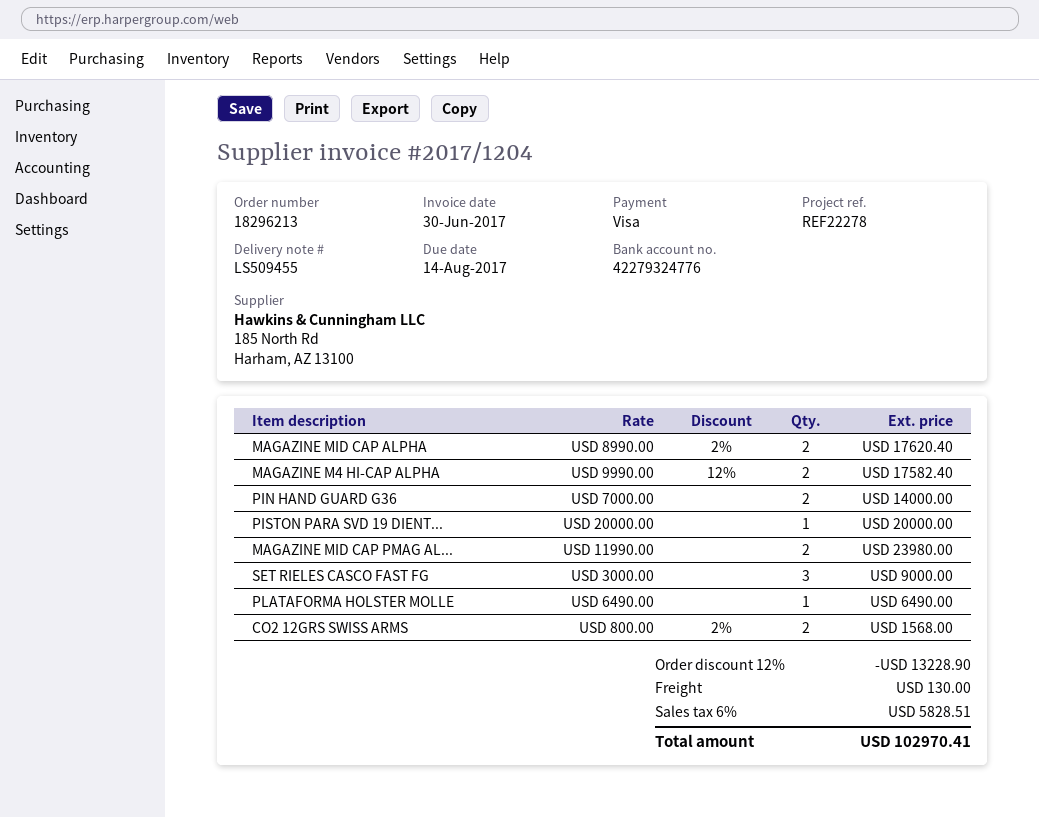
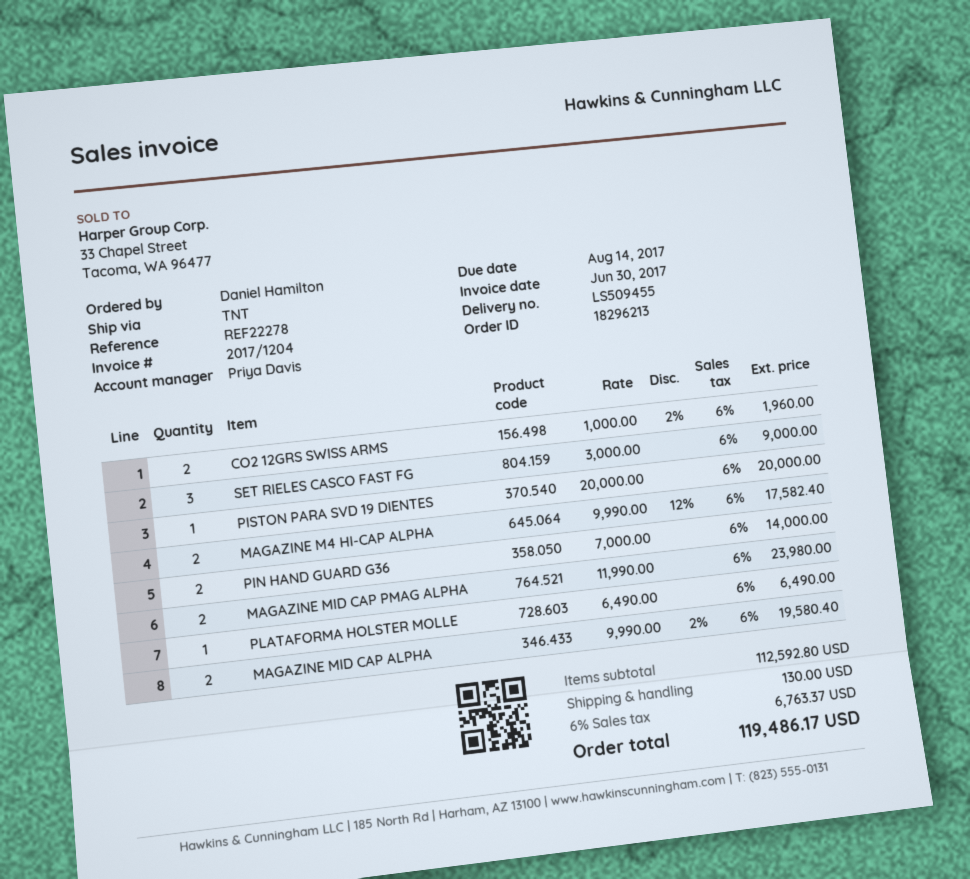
MAGAZINE MID CAP ALPHA: 2 x 8990.00 - 2% = 17620.40 -> 2 x 9990.00 - 2% = 19580.40
CO2 12GRS SWISS ARMS: 2 x 800.00 - 2% = 1568.00 -> 2 x 1000.00 - 2% = 1960.00
discount: 12% = 13228.90 -> none
tax: 6% = 5828.51 -> 6% = 6763.37
total: 102970.41 -> 119486.17

